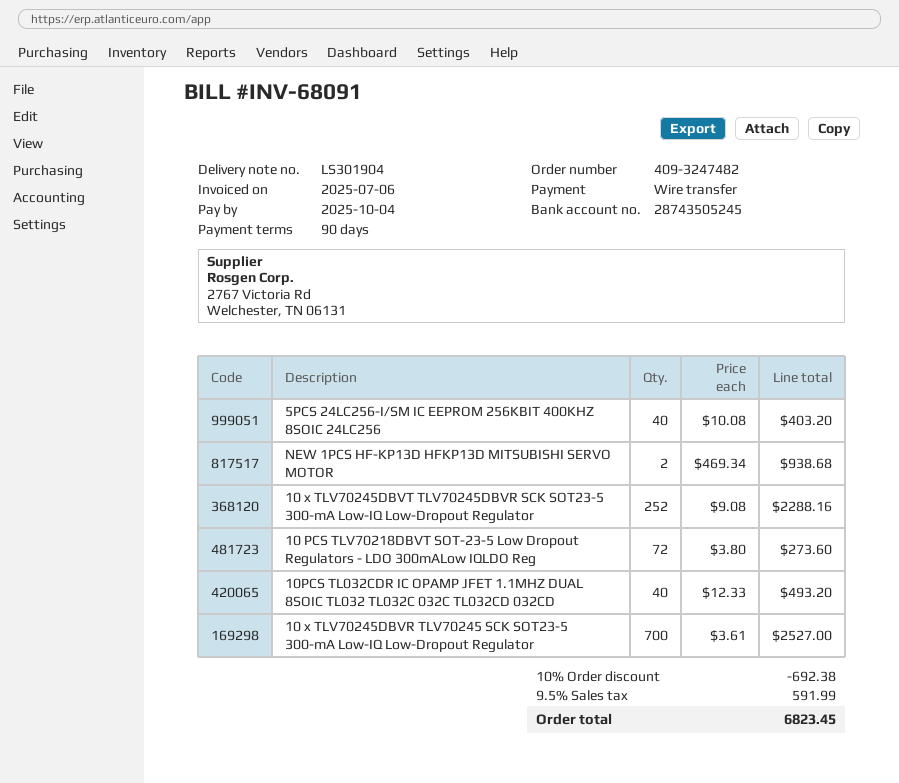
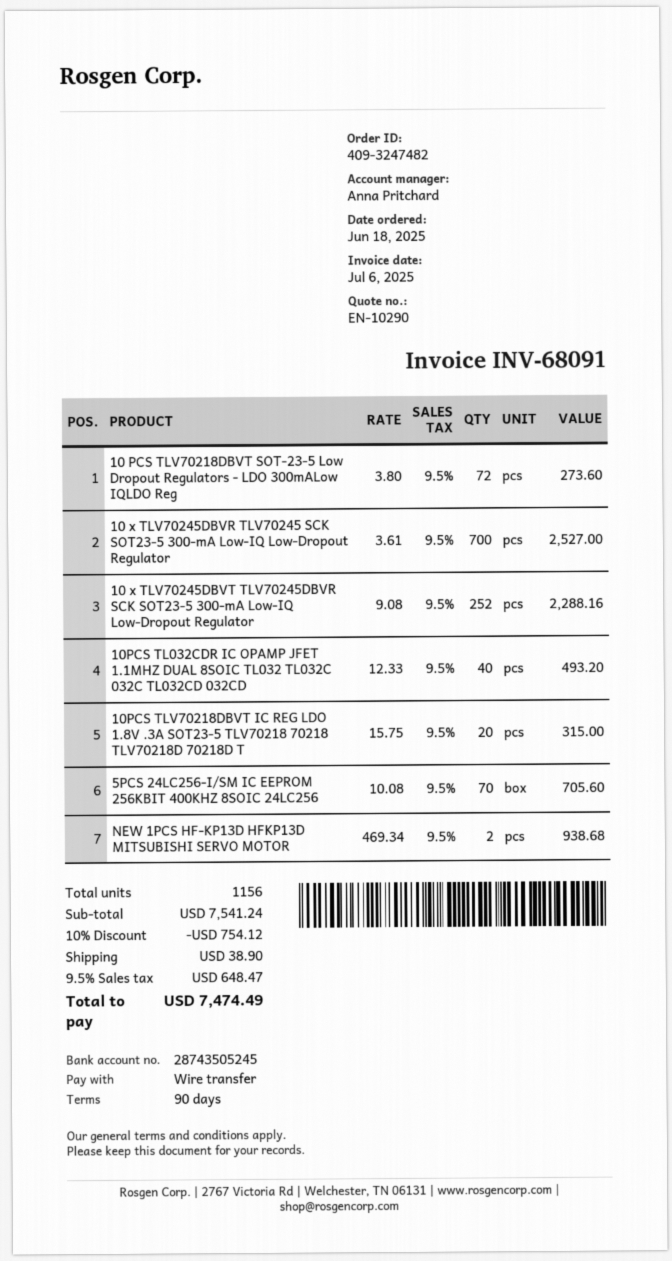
5PCS 24LC256-I/SM IC EEPROM 256KBIT 400KHZ 8SOIC 24LC256: 40 x 10.08 = 403.20 -> 70 x 10.08 = 705.60
10PCS TLV70218DBVT IC REG LDO 1.8V .3A SOT23-5 TLV70218 70218 TLV70218D 70218D T: none -> 20 x 15.75 = 315.00
discount: 10% = 692.38 -> 10% = 754.12
shipping: none -> 38.90
tax: 9.5% = 591.99 -> 9.5% = 648.47
total: 6823.45 -> 7474.49

